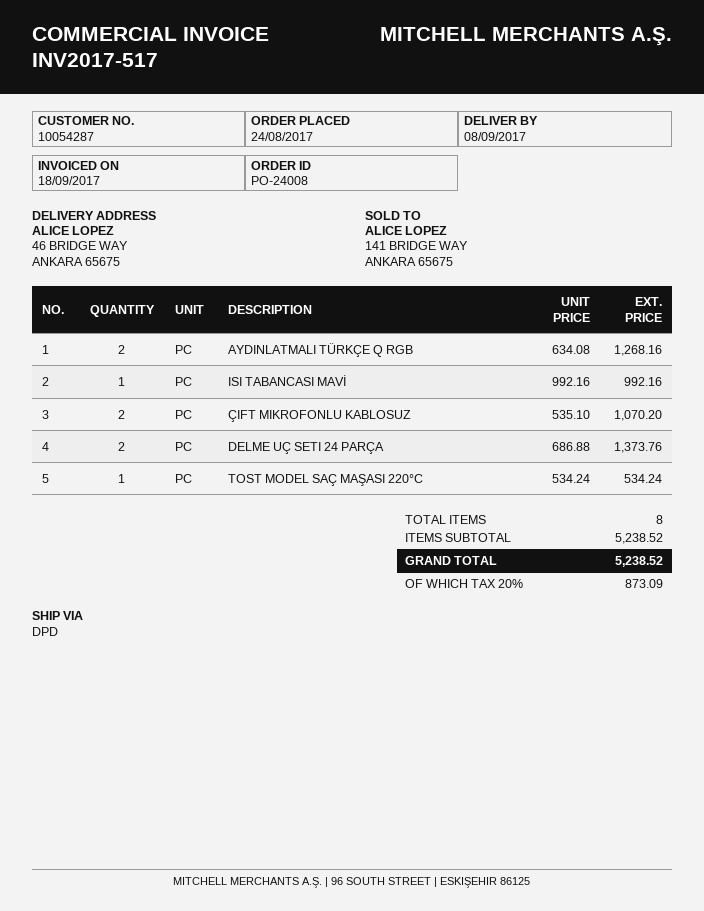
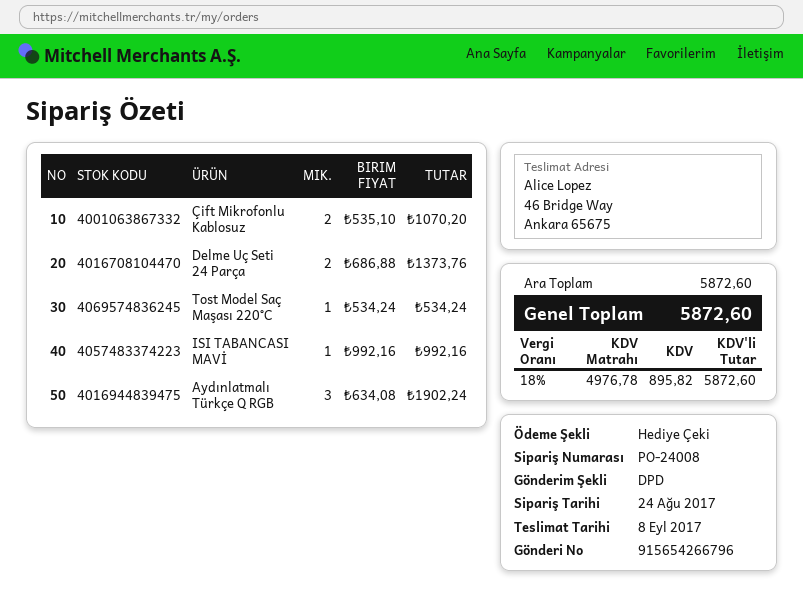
AYDINLATMALI TÜRKÇE Q RGB: 2 x 634.08 = 1268.16 -> 3 x 634.08 = 1902.24
subtotal: 5238.52 -> 5872.60
tax: 20% = 873.09 -> 18% = 895.82
total: 5238.52 -> 5872.60

